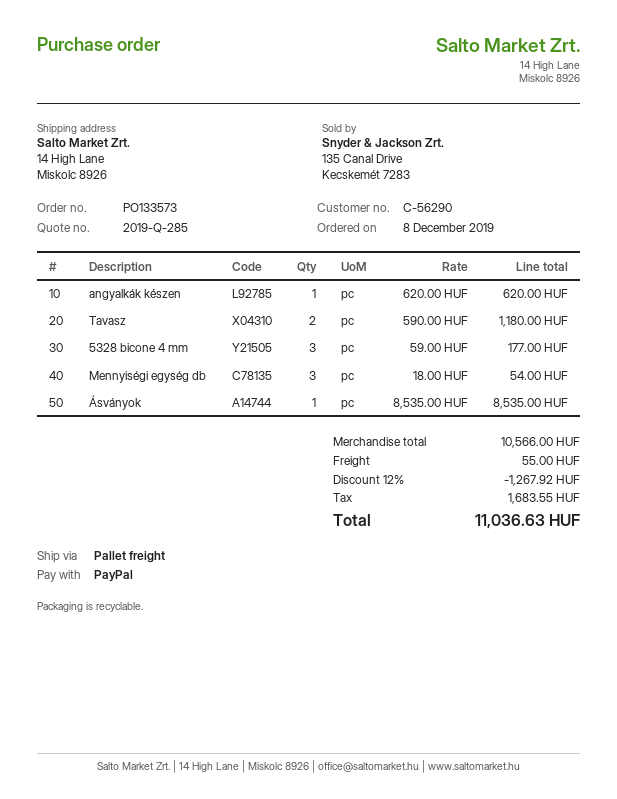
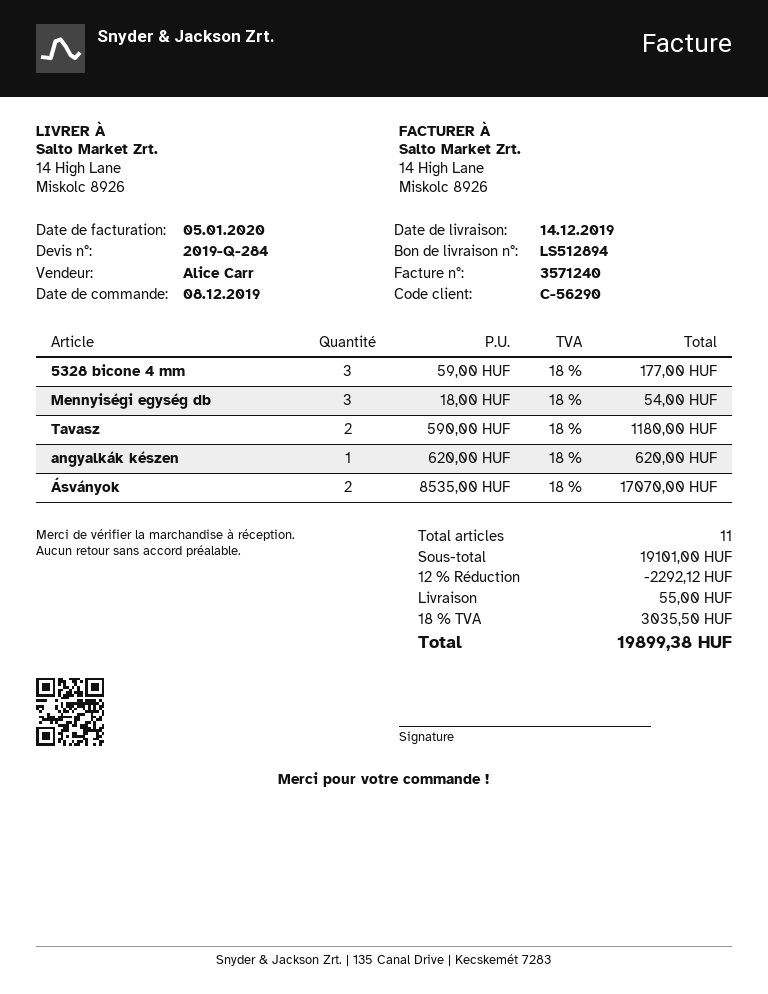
quote number: 2019-Q-285 -> 2019-Q-284
Ásványok: 1 x 8535.00 = 8535.00 -> 2 x 8535.00 = 17070.00
subtotal: 10566.00 -> 19101.00
discount: 12% = 1267.92 -> 12% = 2292.12
tax: 1683.55 -> 3035.50
total: 11036.63 -> 19899.38

